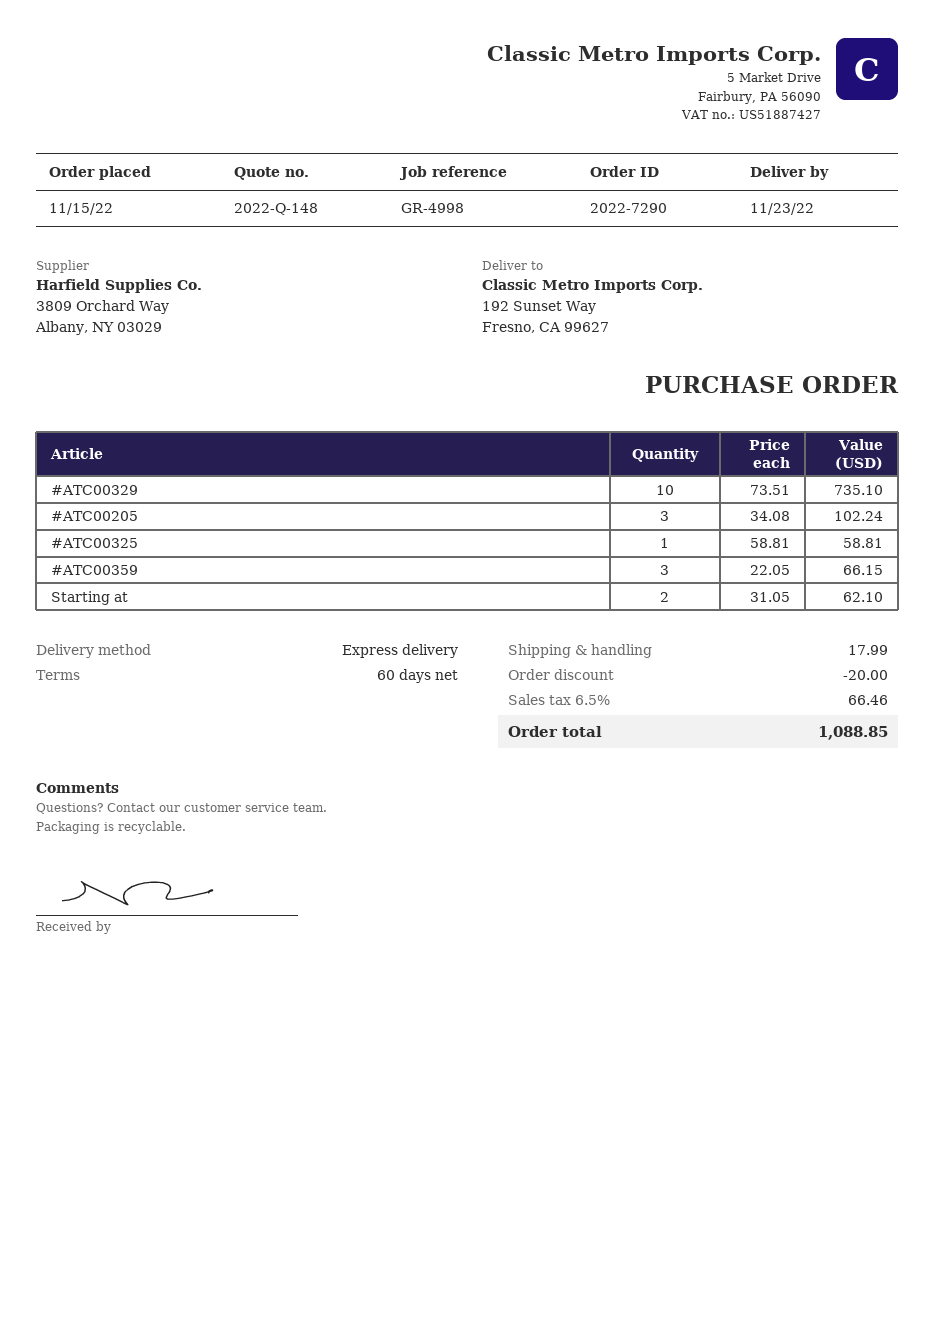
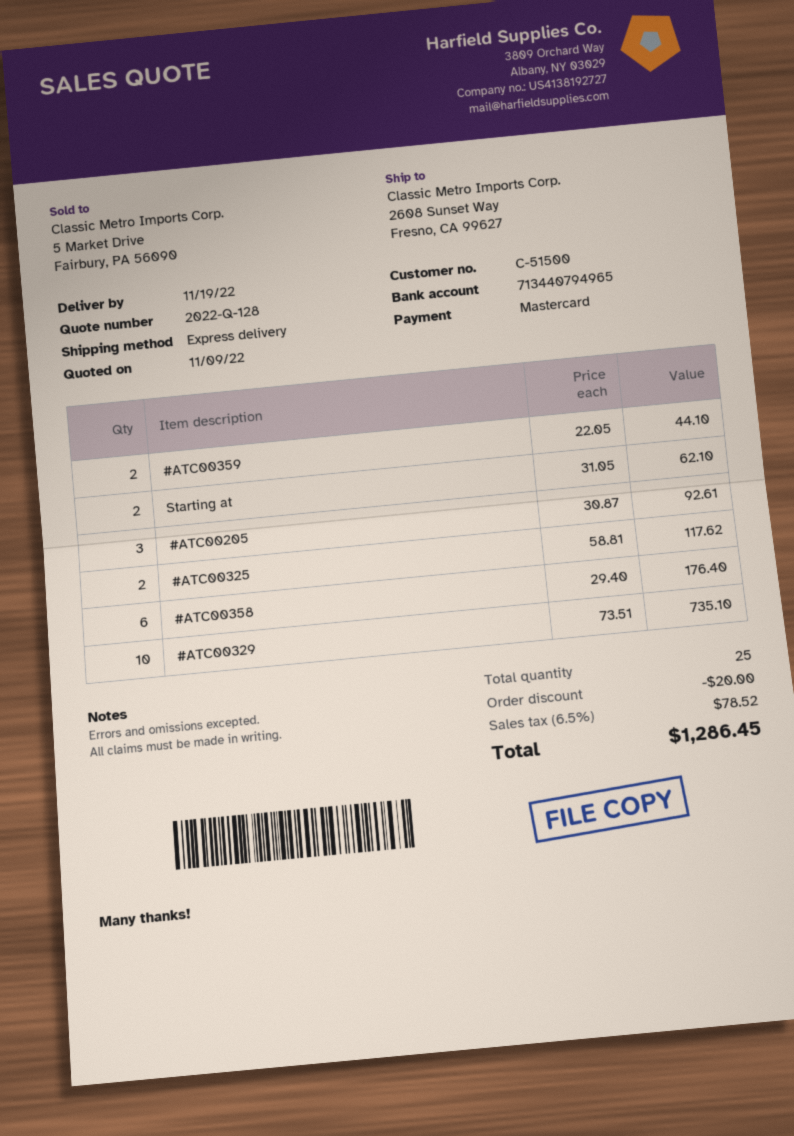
quote number: 2022-Q-148 -> 2022-Q-128
delivery date: 2022-11-23 -> 2022-11-19
ship to: 192 Sunset Way, Fresno, CA 99627 -> 2608 Sunset Way, Fresno, CA 99627
#ATC00205: 3 x 34.08 = 102.24 -> 3 x 30.87 = 92.61
#ATC00325: 1 x 58.81 = 58.81 -> 2 x 58.81 = 117.62
#ATC00359: 3 x 22.05 = 66.15 -> 2 x 22.05 = 44.10
#ATC00358: none -> 6 x 29.40 = 176.40
shipping: 17.99 -> none
tax: 6.5% = 66.46 -> 6.5% = 78.52
total: 1088.85 -> 1286.45

